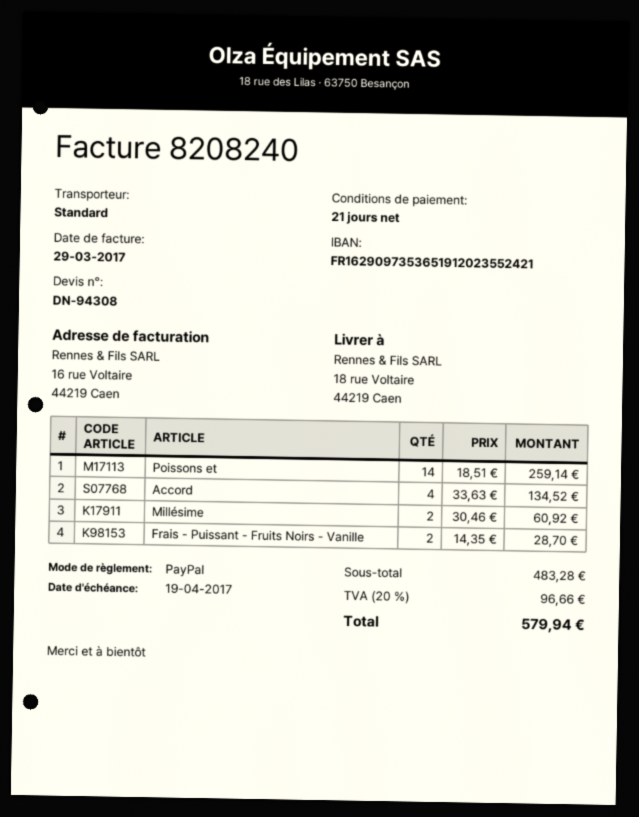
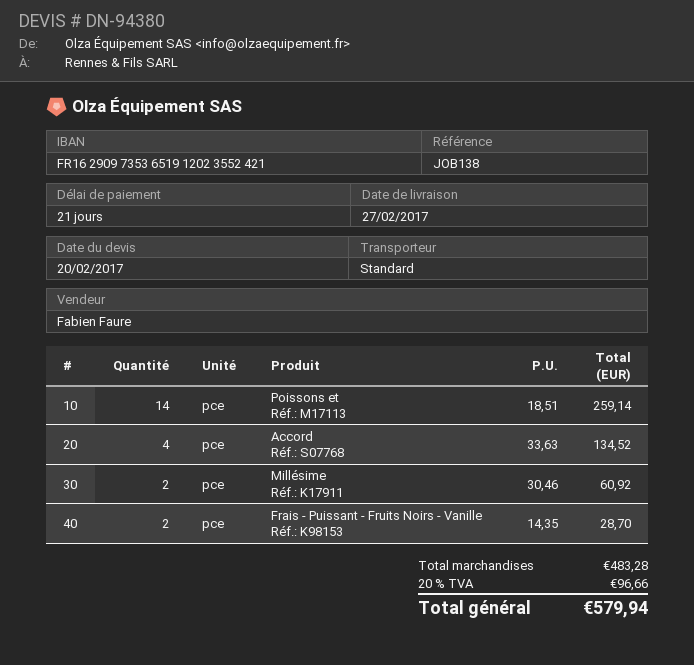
quote number: DN-94308 -> DN-94380

